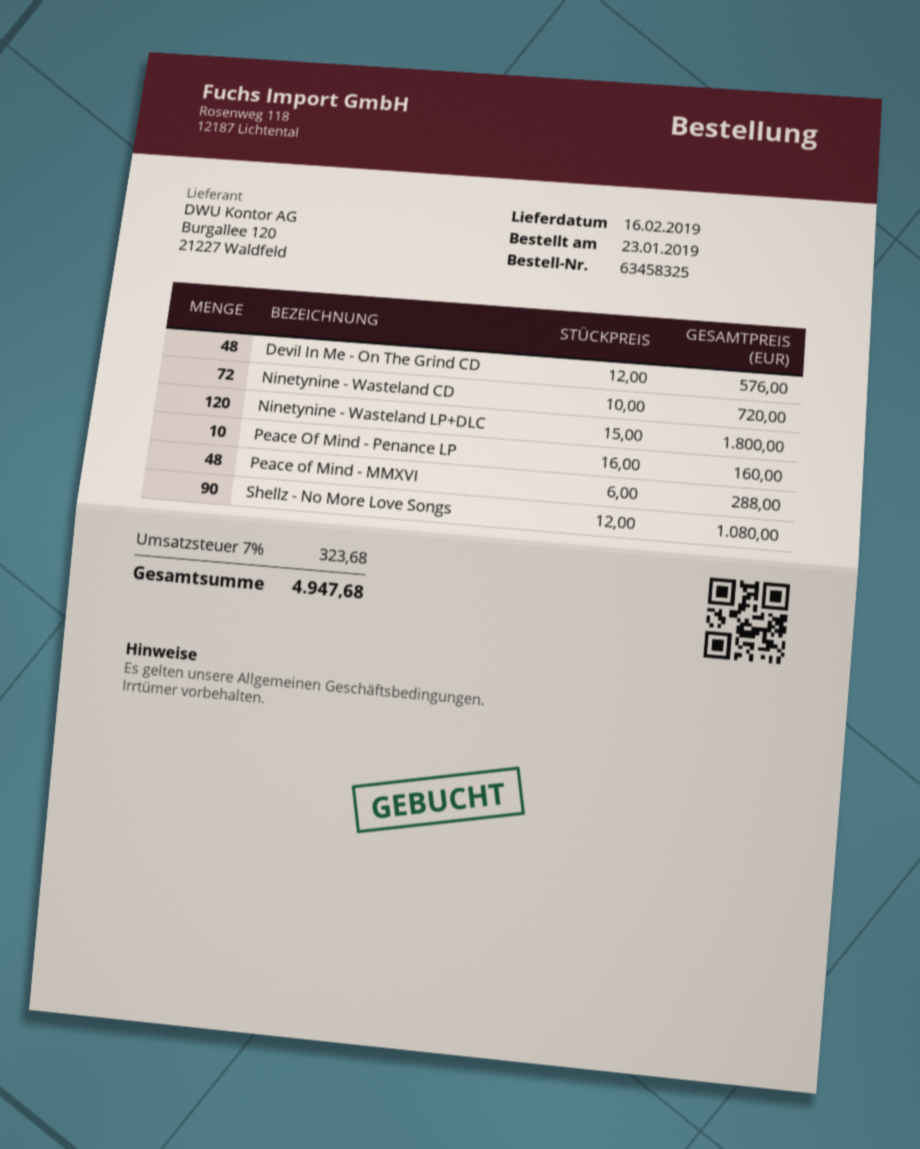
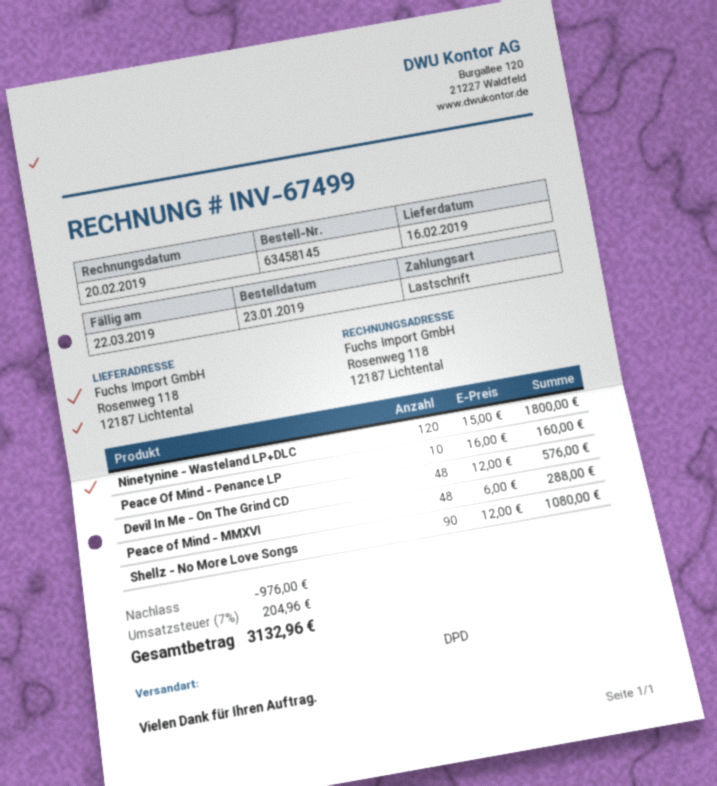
order number: 63458325 -> 63458145
Ninetynine - Wasteland CD: 72 x 10.00 = 720.00 -> none
discount: none -> 976.00
tax: 7% = 323.68 -> 7% = 204.96
total: 4947.68 -> 3132.96

